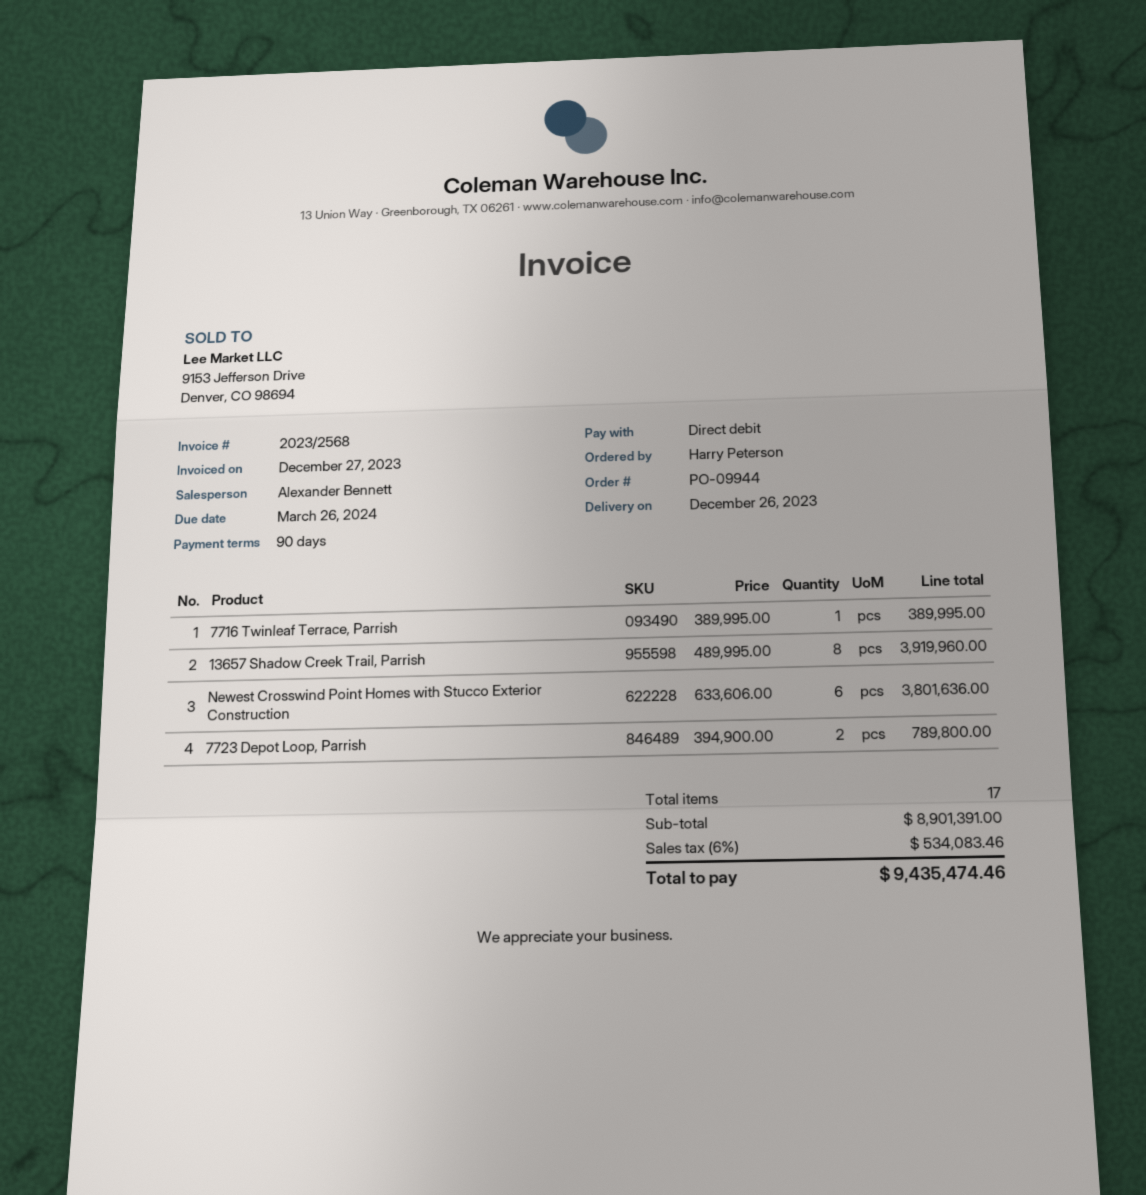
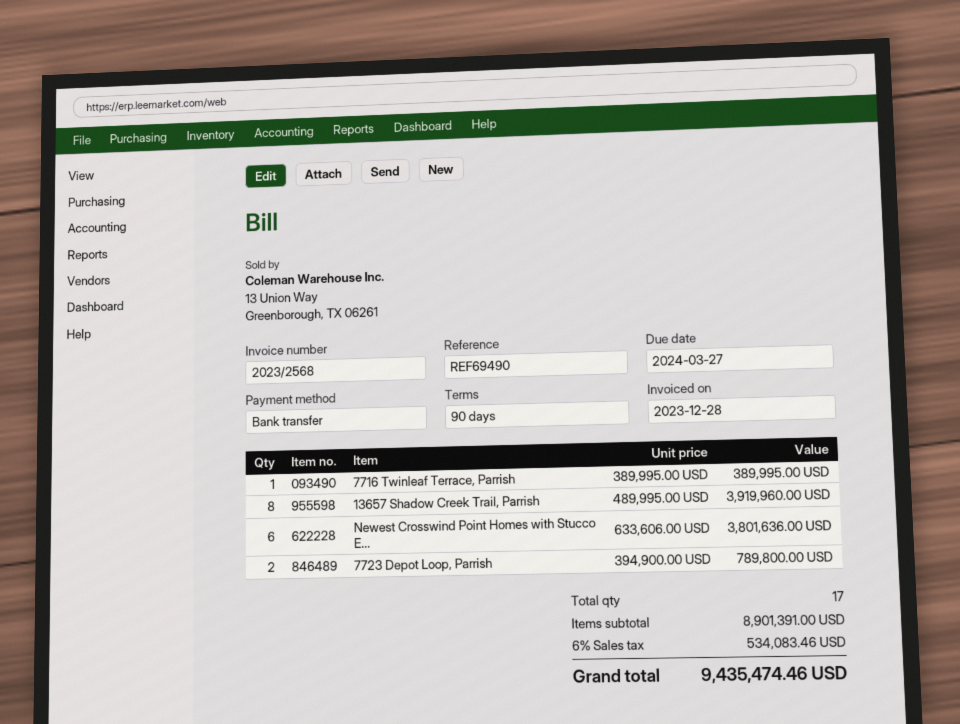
invoice date: 2023-12-27 -> 2023-12-28
due date: 2024-03-26 -> 2024-03-27
payment method: direct debit -> bank transfer

